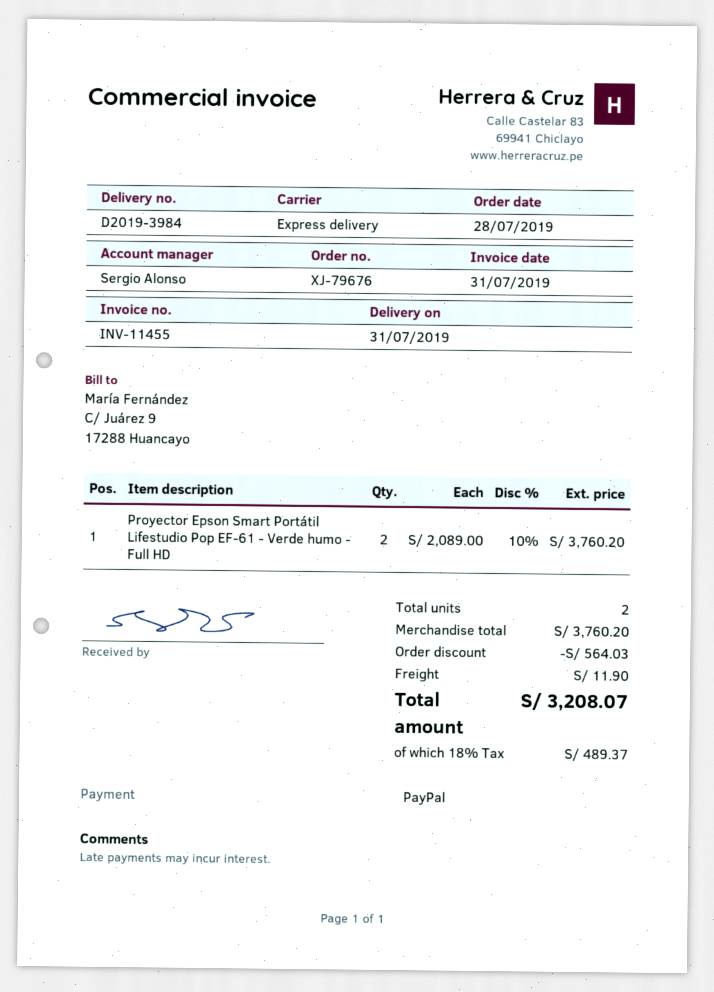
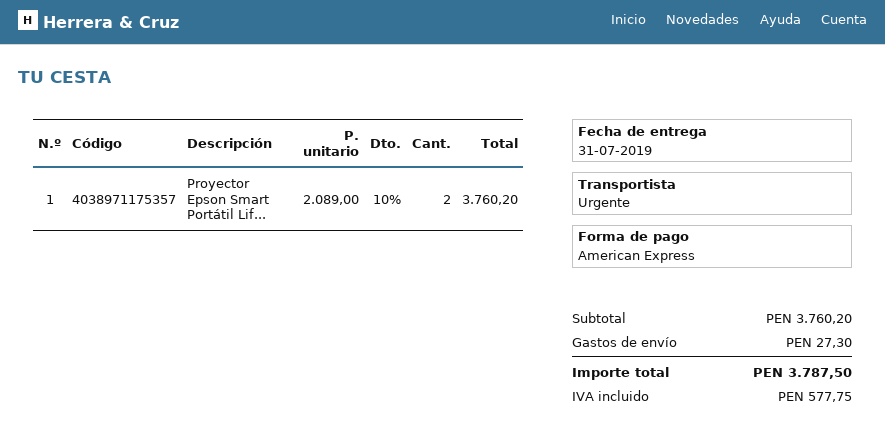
payment method: PayPal -> American Express
discount: 564.03 -> none
shipping: 11.90 -> 27.30
tax: 489.37 -> 577.75
total: 3208.07 -> 3787.50

